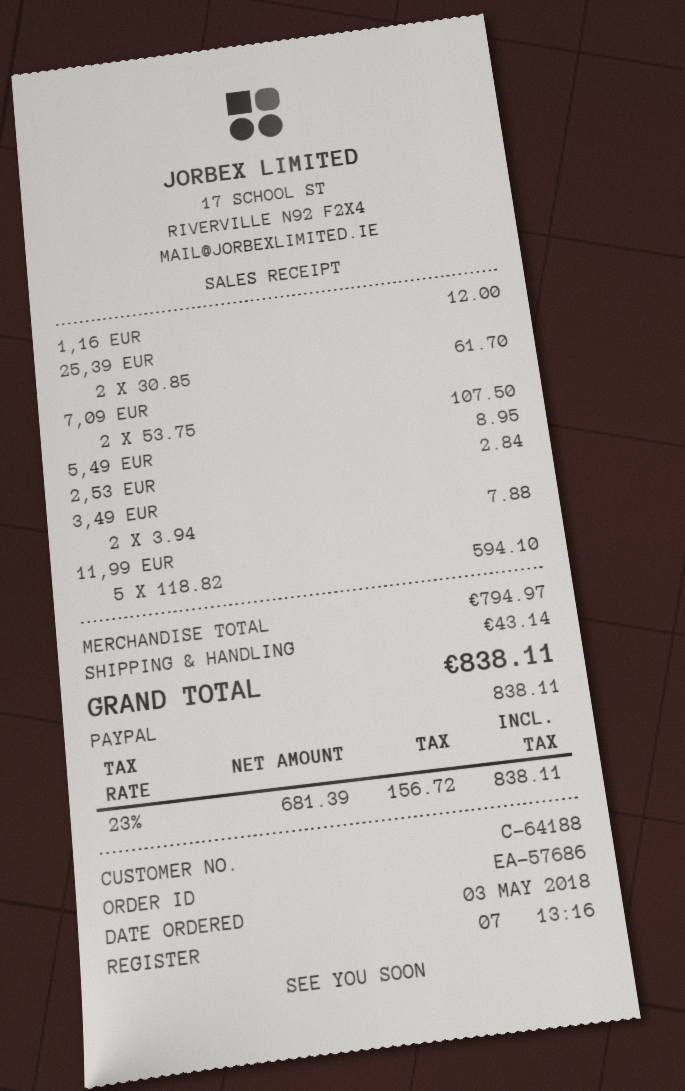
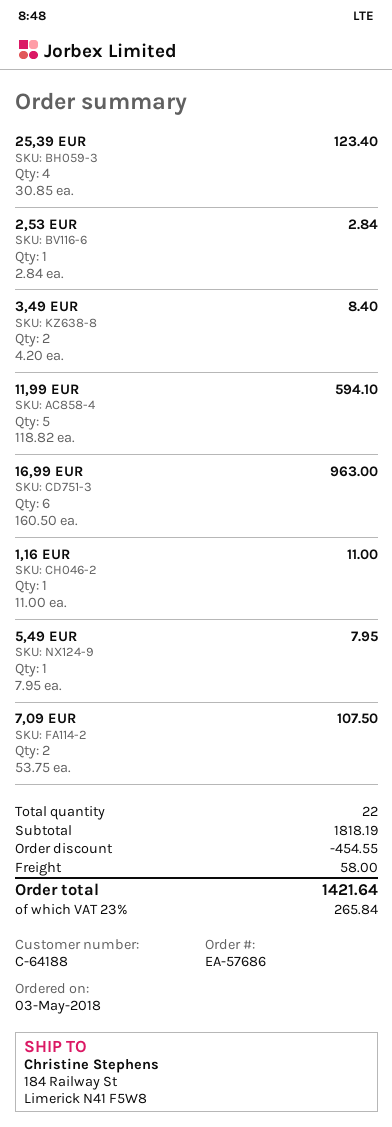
1,16 EUR: 1 x 12.00 = 12.00 -> 1 x 11.00 = 11.00
25,39 EUR: 2 x 30.85 = 61.70 -> 4 x 30.85 = 123.40
5,49 EUR: 1 x 8.95 = 8.95 -> 1 x 7.95 = 7.95
3,49 EUR: 2 x 3.94 = 7.88 -> 2 x 4.20 = 8.40
16,99 EUR: none -> 6 x 160.50 = 963.00
subtotal: 794.97 -> 1818.19
discount: none -> 454.55
shipping: 43.14 -> 58.00
tax: 23% = 156.72 -> 23% = 265.84
total: 838.11 -> 1421.64

